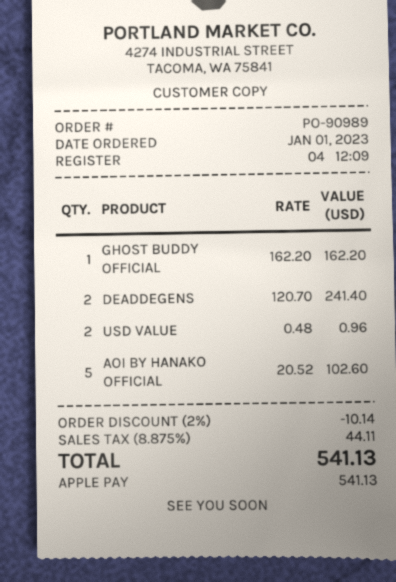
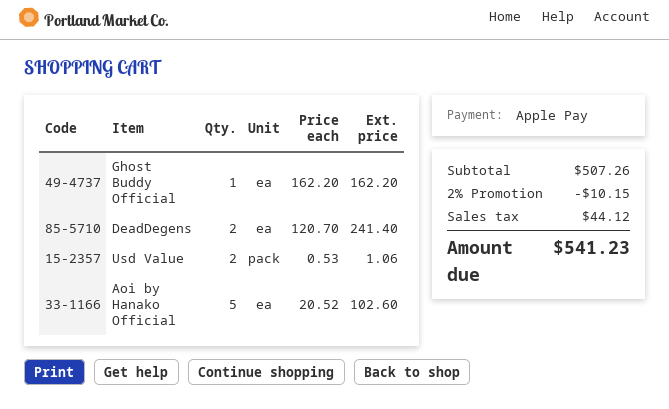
USD VALUE: 2 x 0.48 = 0.96 -> 2 x 0.53 = 1.06
discount: 2% = 10.14 -> 2% = 10.15
tax: 44.11 -> 44.12
total: 541.13 -> 541.23

